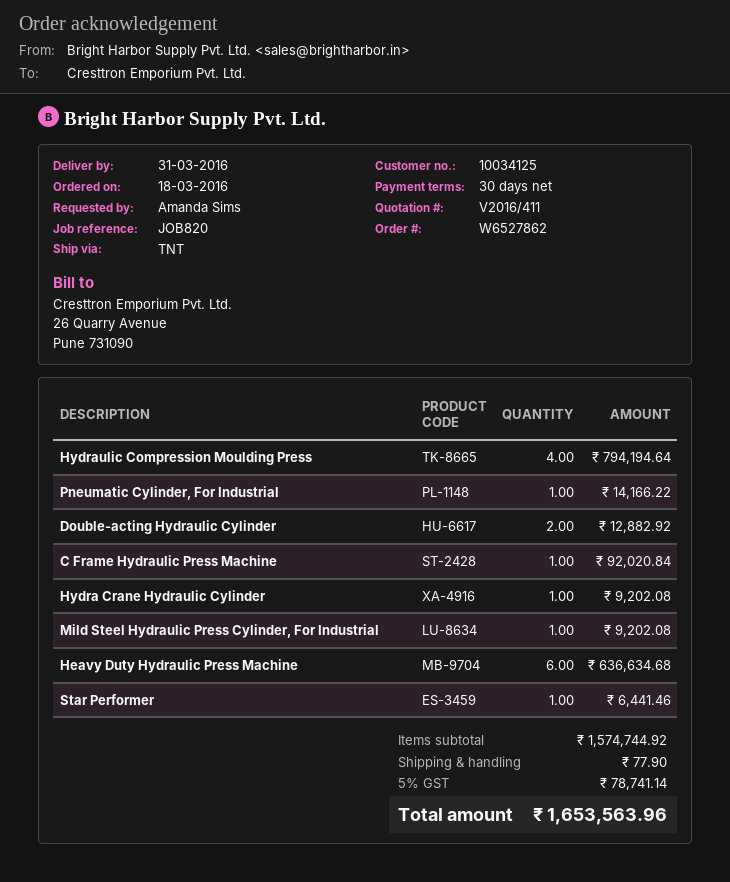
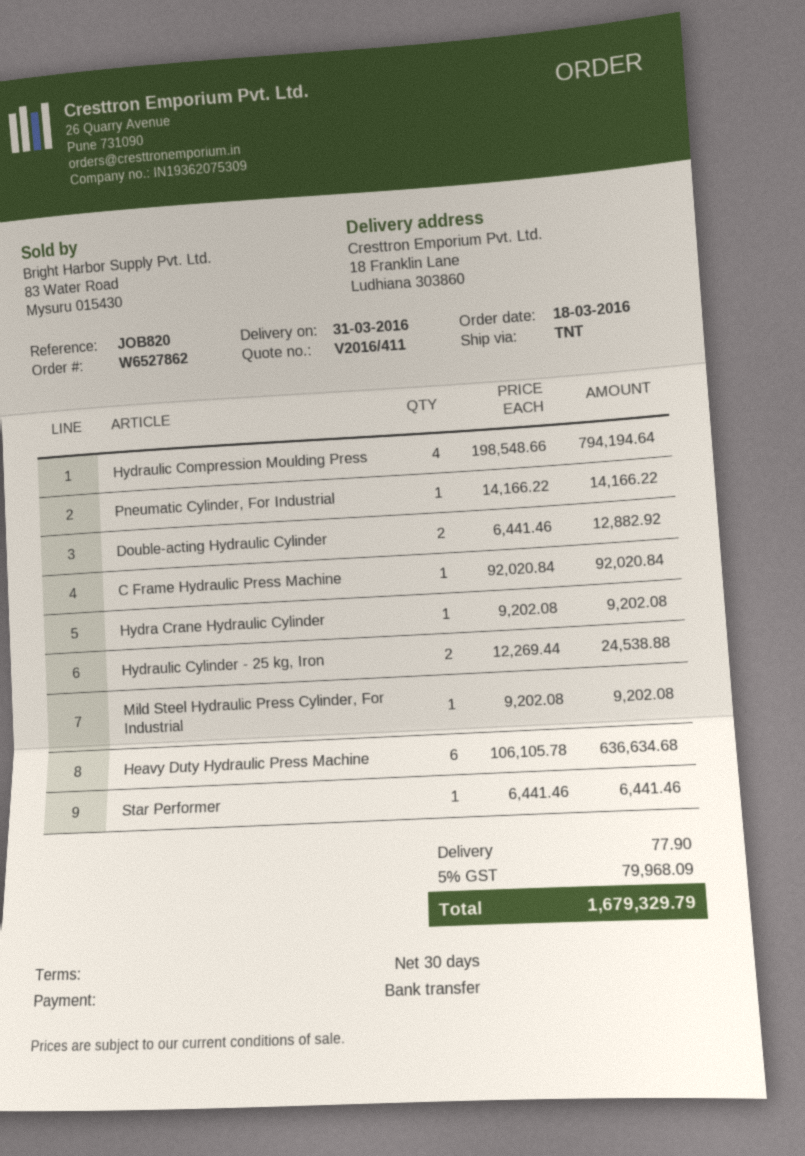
Hydraulic Cylinder - 25 kg, Iron: none -> 2 for 24538.88
tax: 5% = 78741.14 -> 5% = 79968.09
total: 1653563.96 -> 1679329.79

